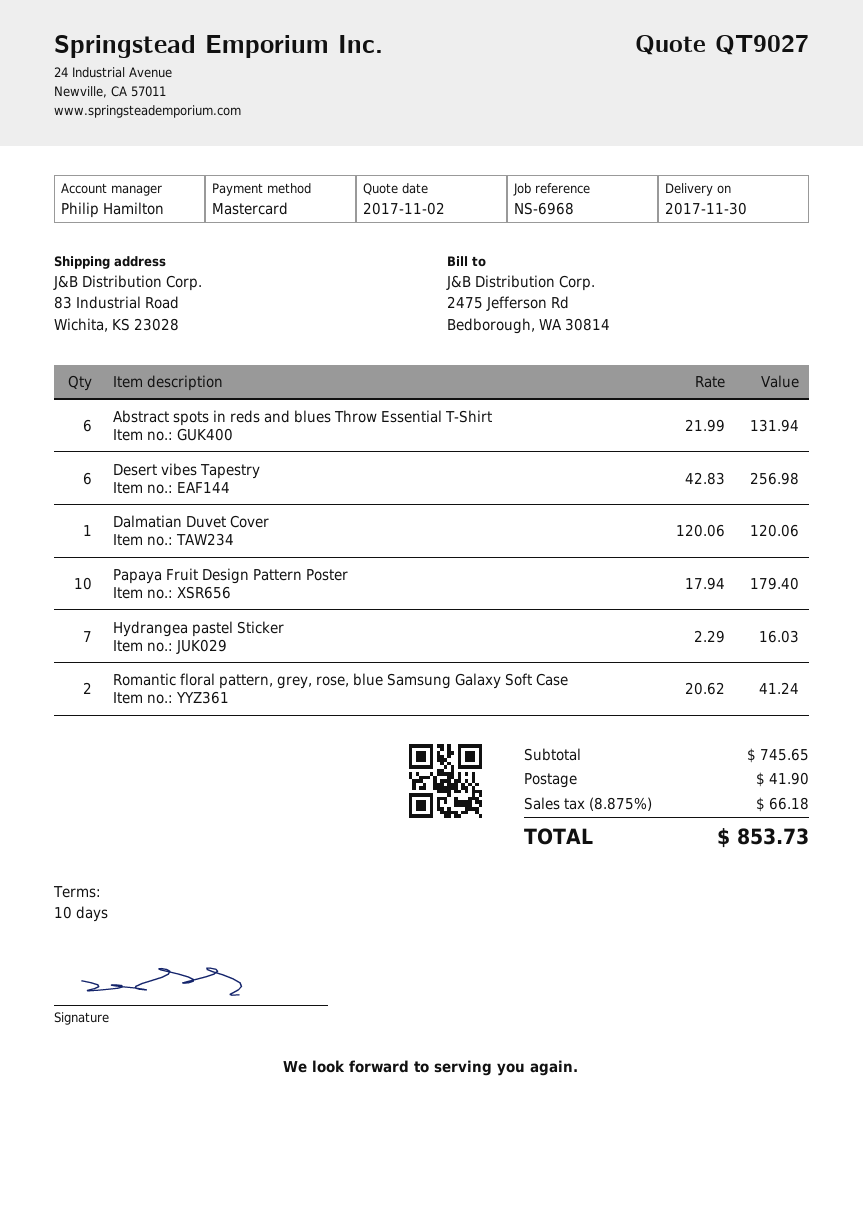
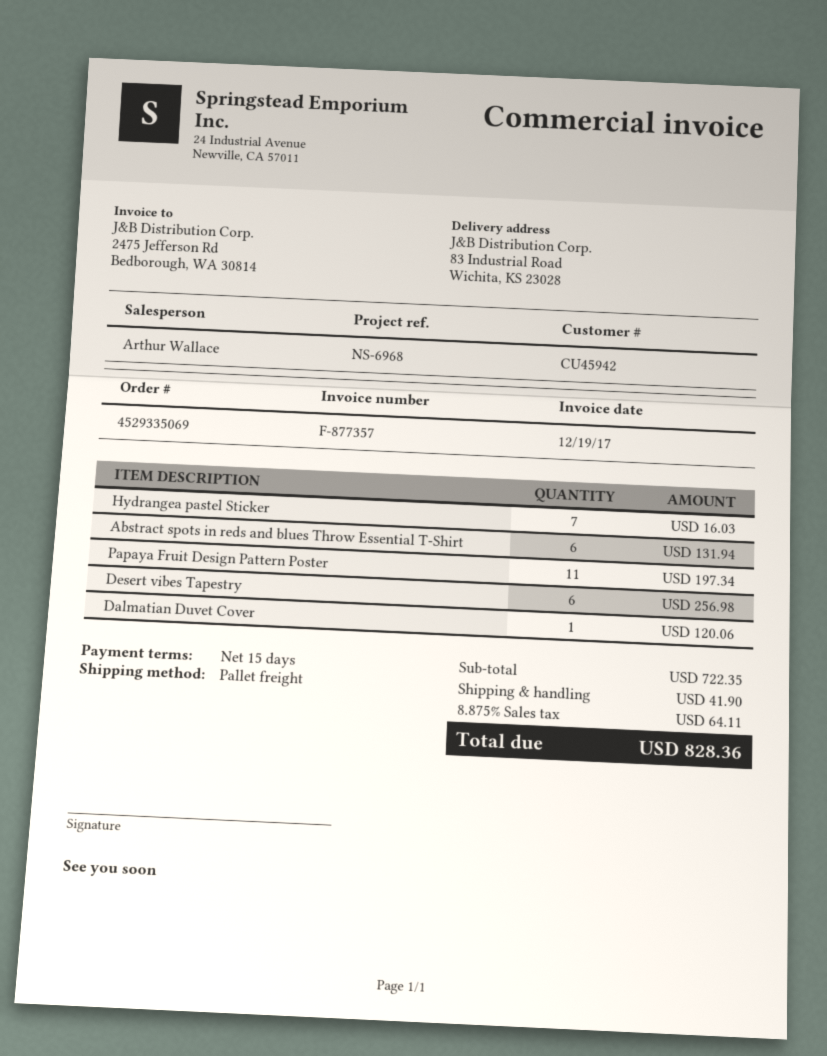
payment terms: 10 days -> 15 days
sales rep: Philip Hamilton -> Arthur Wallace
Papaya Fruit Design Pattern Poster: 10 for 179.40 -> 11 for 197.34
Romantic floral pattern, grey, rose, blue Samsung Galaxy Soft Case: 2 for 41.24 -> none
subtotal: 745.65 -> 722.35
tax: 8.875% = 66.18 -> 8.875% = 64.11
total: 853.73 -> 828.36

